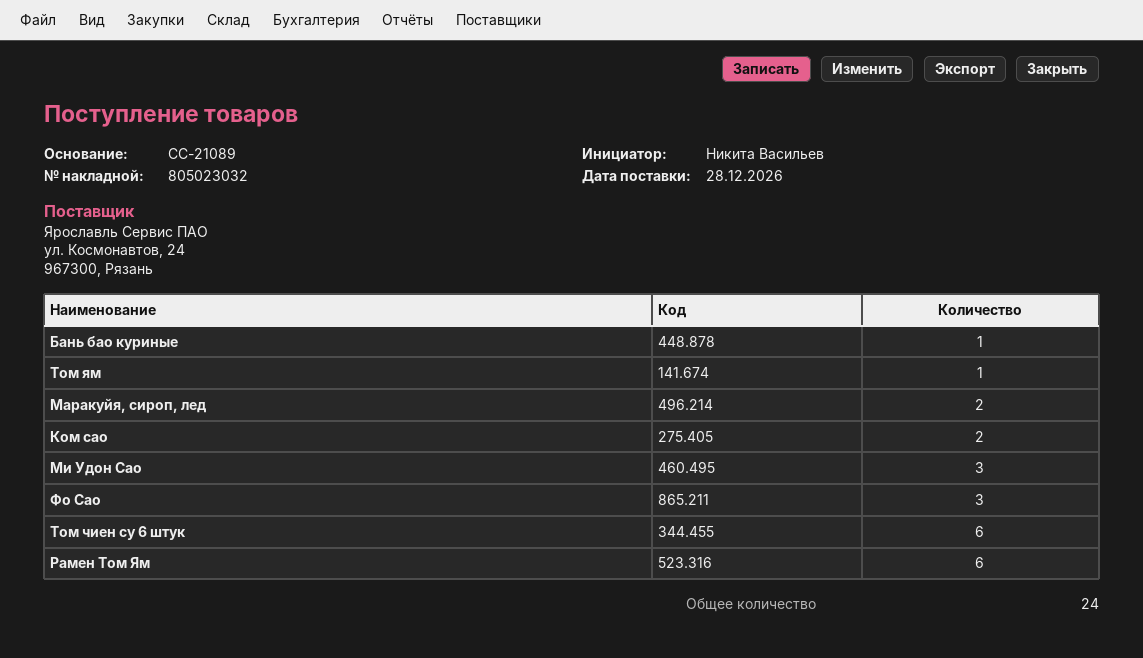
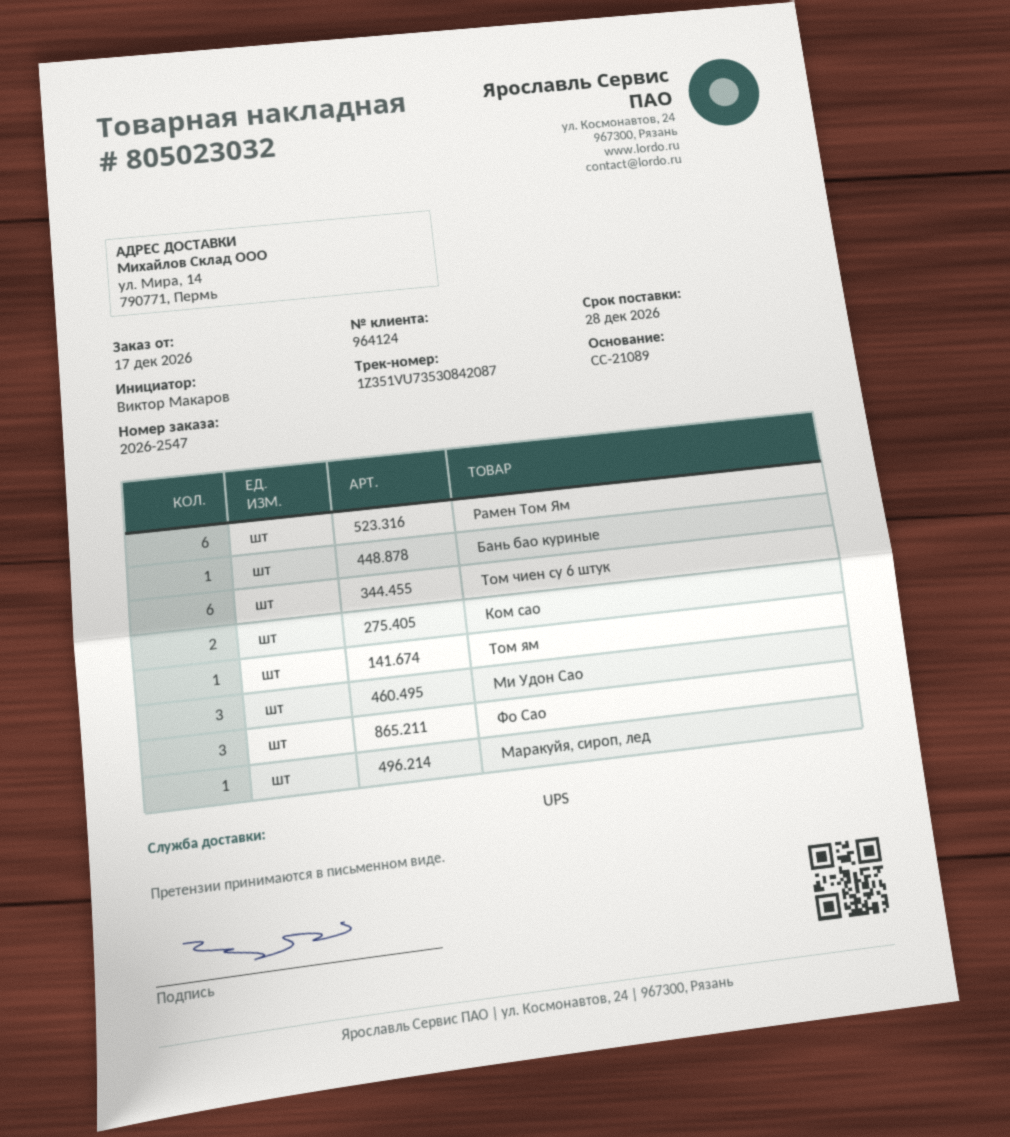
ordered by: Никита Васильев -> Виктор Макаров
Маракуйя, сироп, лед: 2 -> 1

